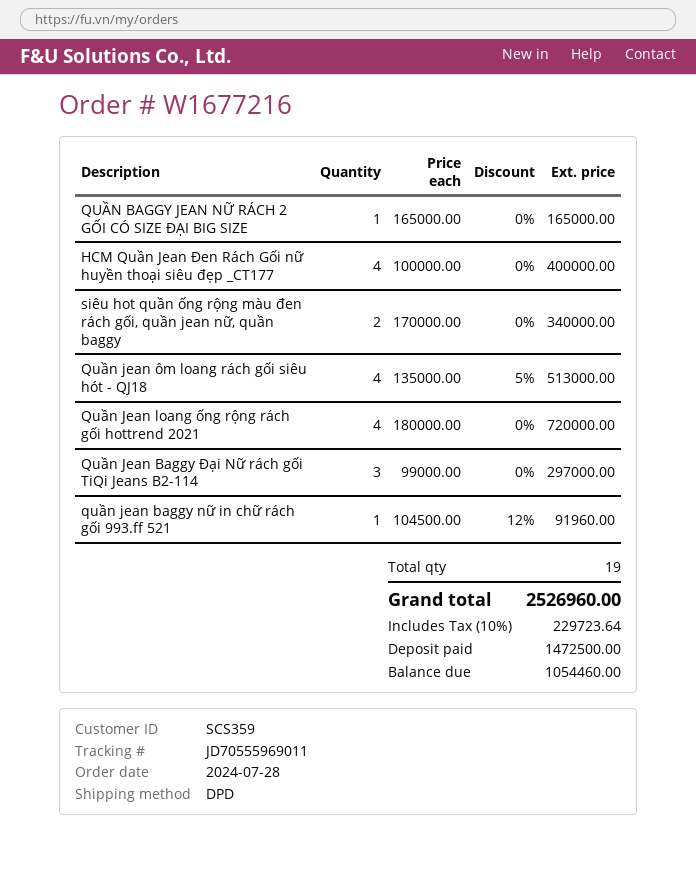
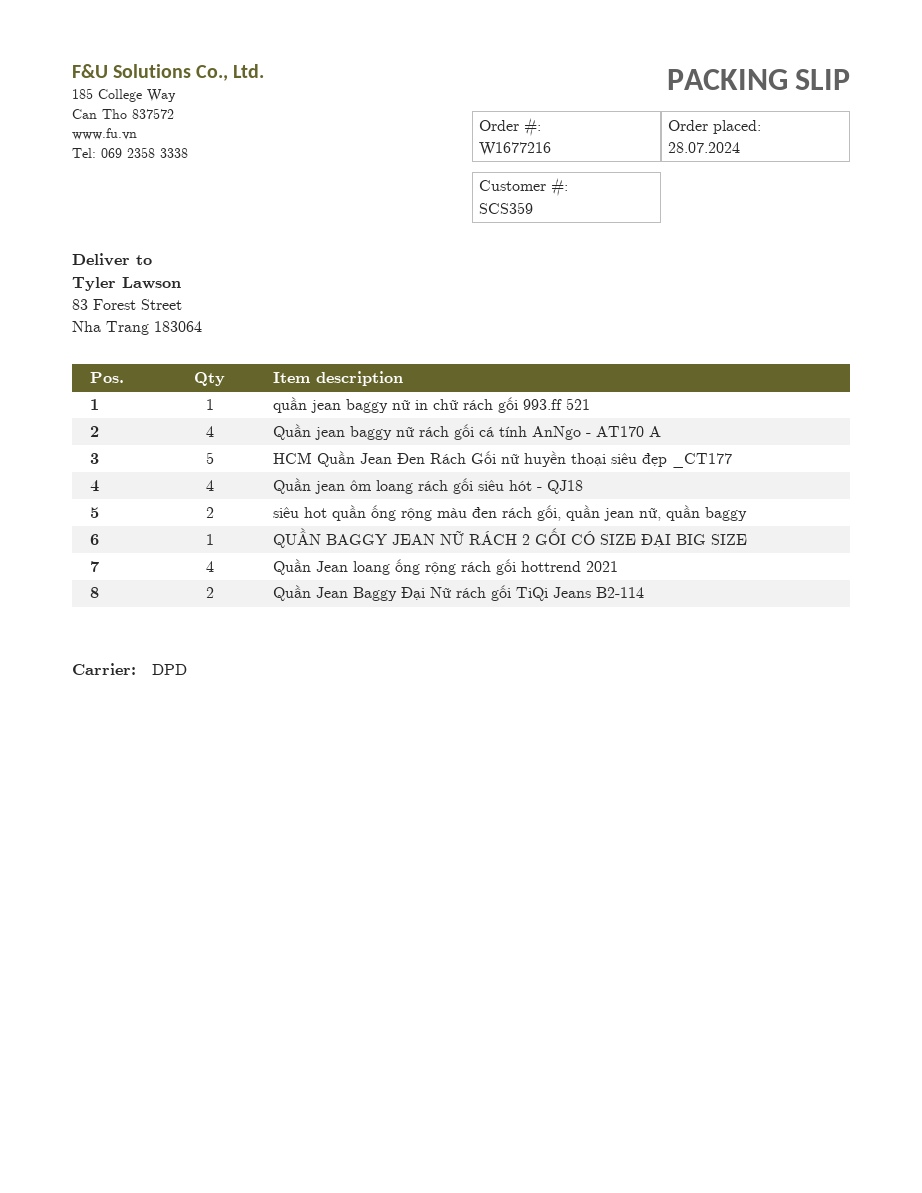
HCM Quần Jean Đen Rách Gối nữ huyền thoại siêu đẹp _CT177: 4 -> 5
Quần Jean Baggy Đại Nữ rách gối TiQi Jeans B2-114: 3 -> 2
Quần jean baggy nữ rách gối cá tính AnNgo - AT170 A: none -> 4

